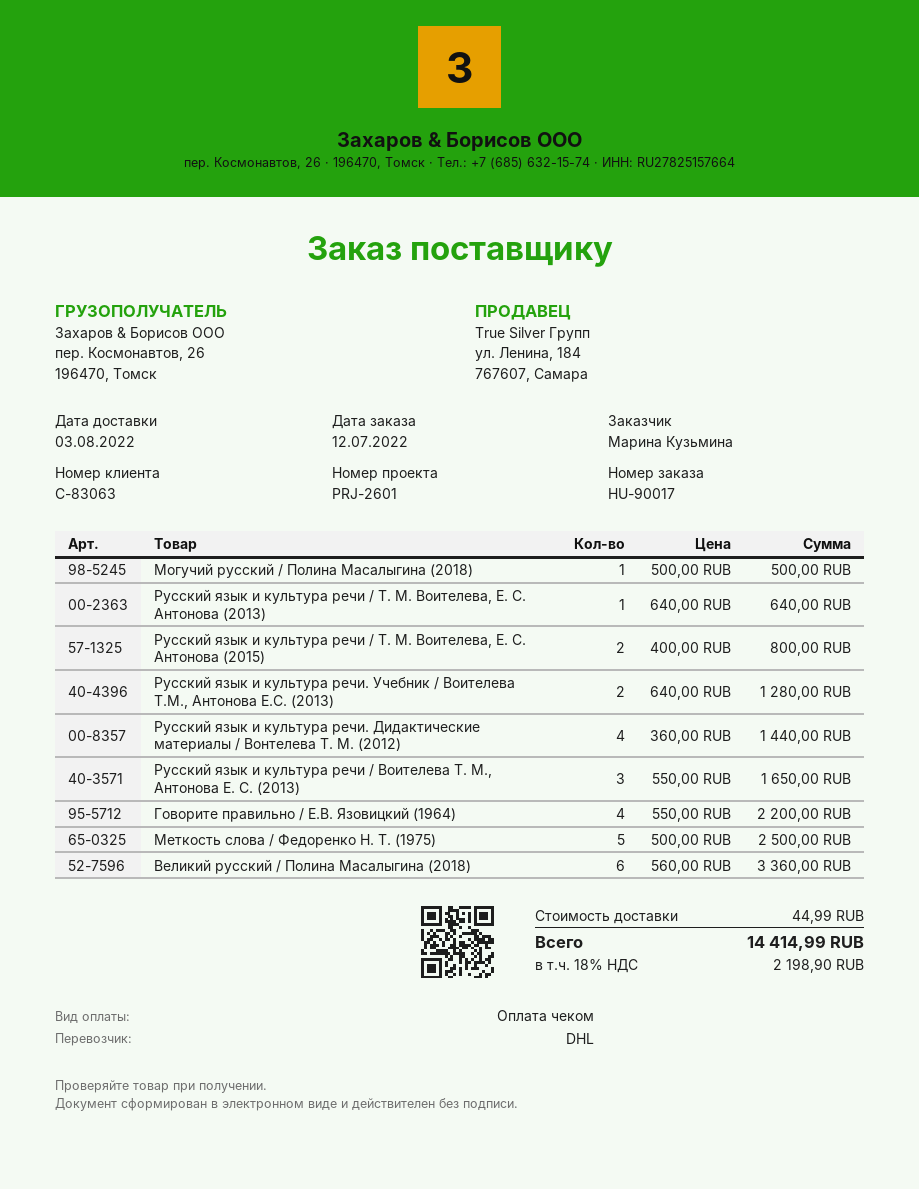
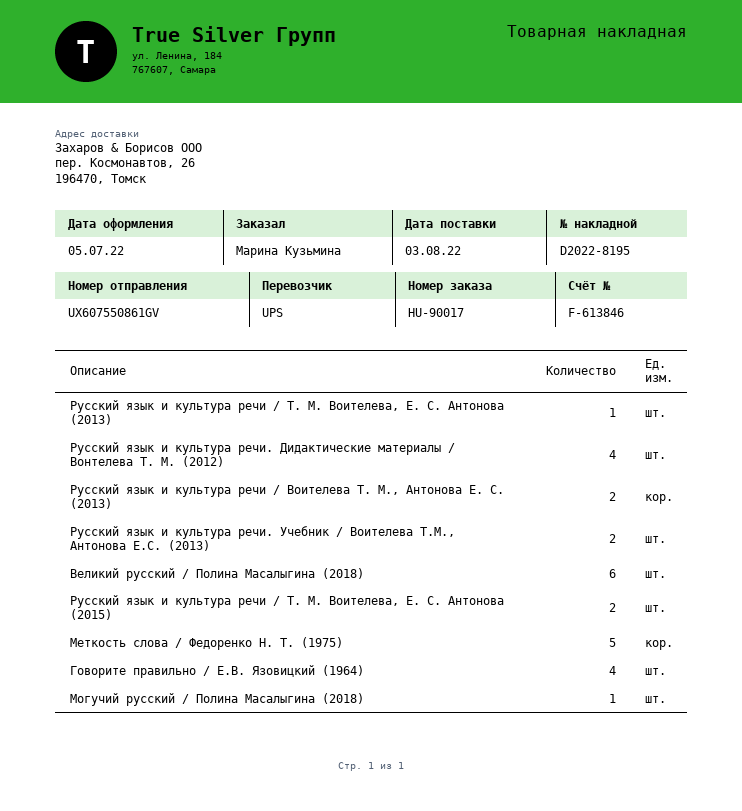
order date: 2022-07-12 -> 2022-07-05
shipping method: DHL -> UPS
Русский язык и культура речи / Воителева Т. М., Антонова Е. С. (2013): 3 -> 2

